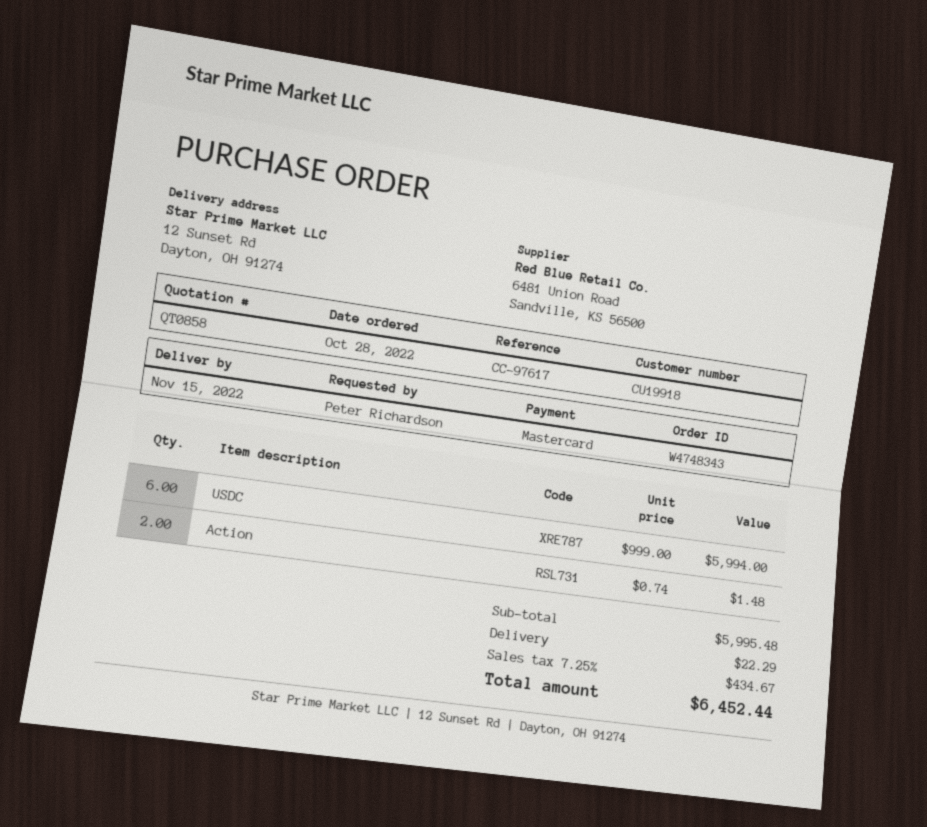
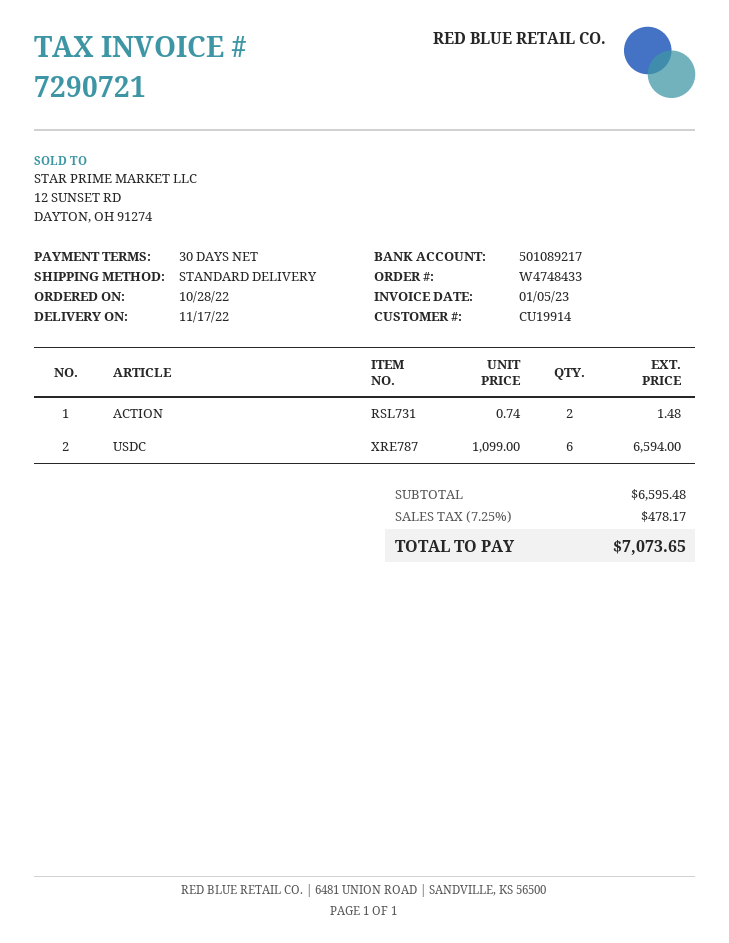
order number: W4748343 -> W4748433
delivery date: 2022-11-15 -> 2022-11-17
customer number: CU19918 -> CU19914
USDC: 6 x 999.00 = 5994.00 -> 6 x 1099.00 = 6594.00
subtotal: 5995.48 -> 6595.48
shipping: 22.29 -> none
tax: 7.25% = 434.67 -> 7.25% = 478.17
total: 6452.44 -> 7073.65

